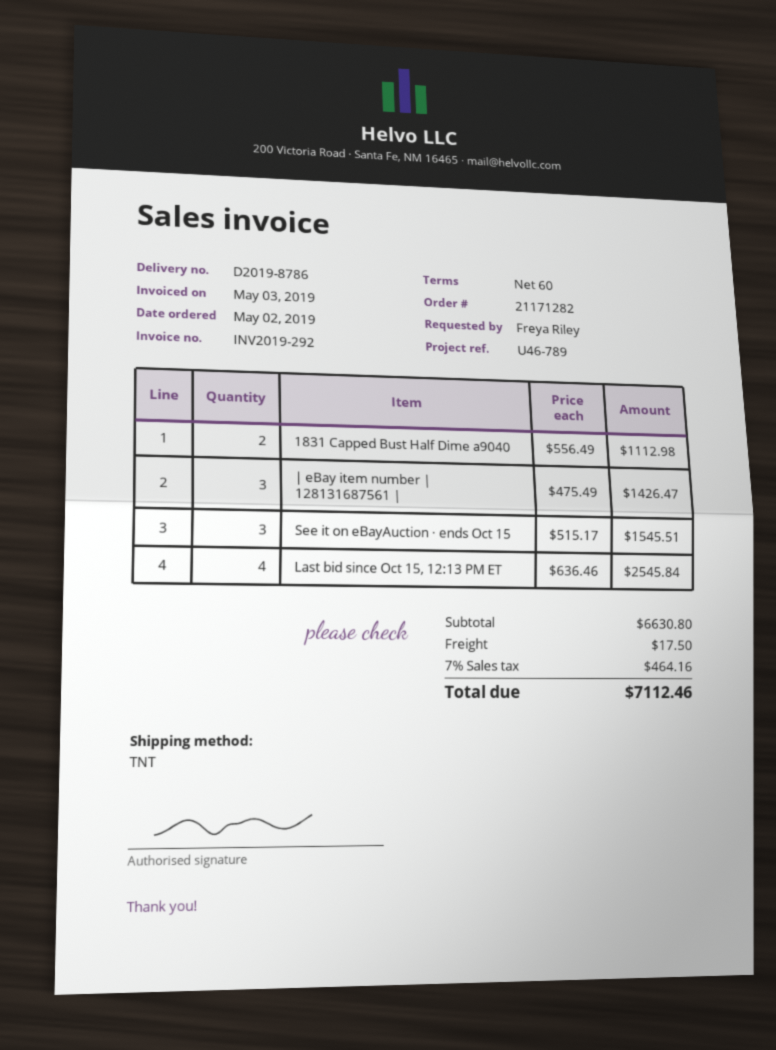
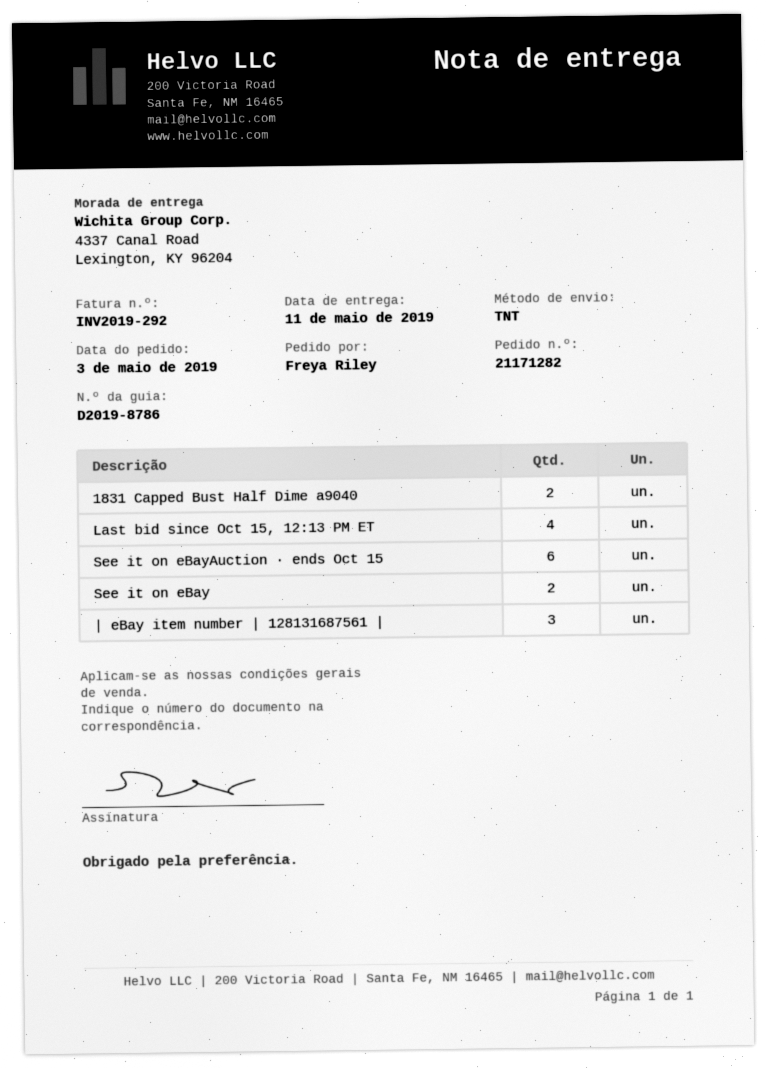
order date: 2019-05-02 -> 2019-05-03
See it on eBayAuction · ends Oct 15: 3 -> 6
See it on eBay: none -> 2

